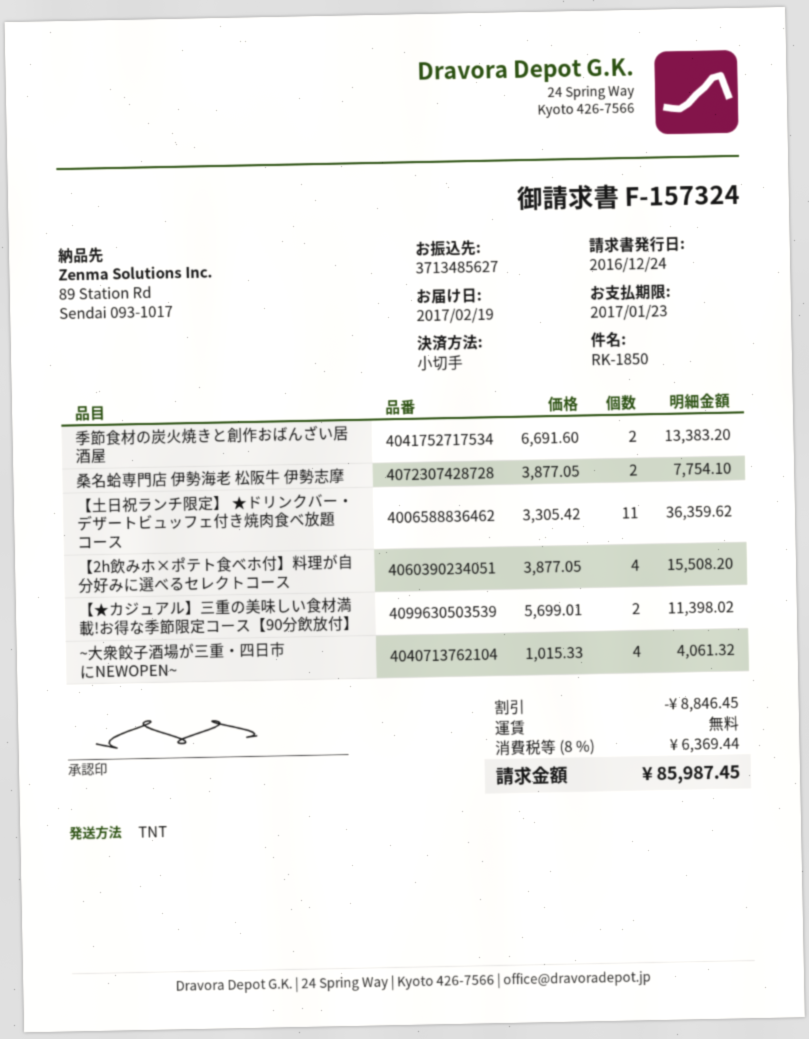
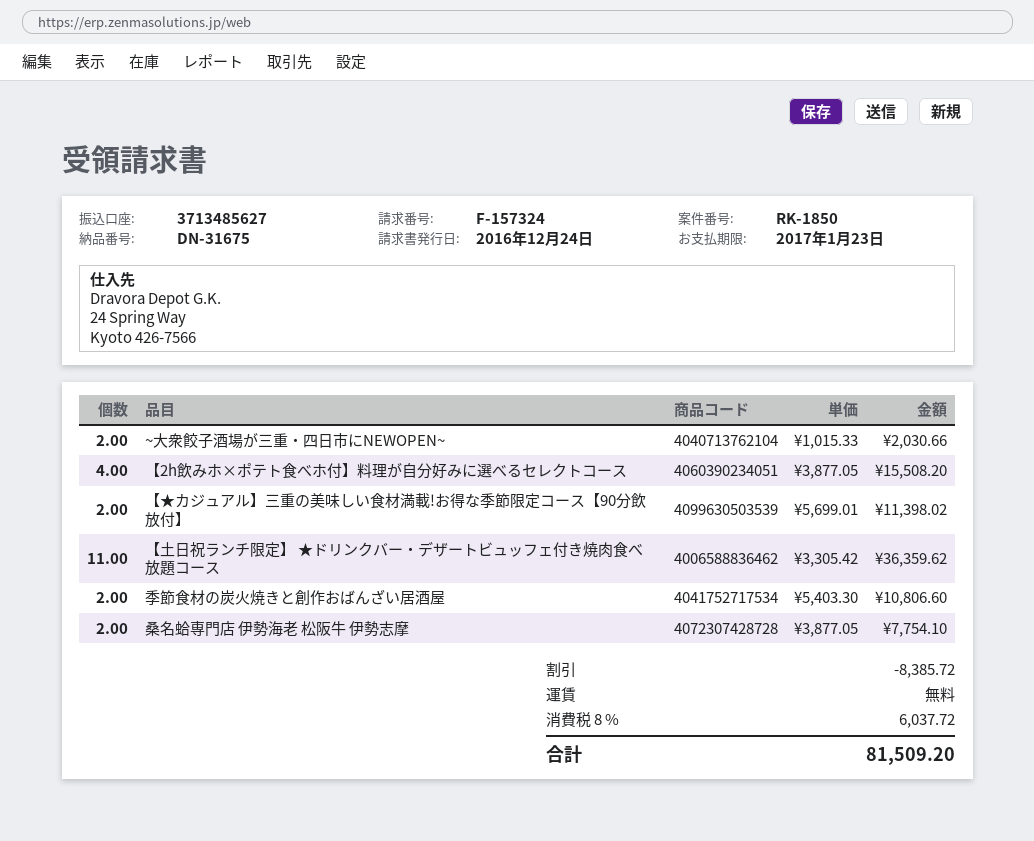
季節食材の炭火焼きと創作おばんざい居酒屋: 2 x 6691.60 = 13383.20 -> 2 x 5403.30 = 10806.60
~大衆餃子酒場が三重・四日市にNEWOPEN~: 4 x 1015.33 = 4061.32 -> 2 x 1015.33 = 2030.66
discount: 8846.45 -> 8385.72
tax: 8% = 6369.44 -> 8% = 6037.72
total: 85987.45 -> 81509.20

